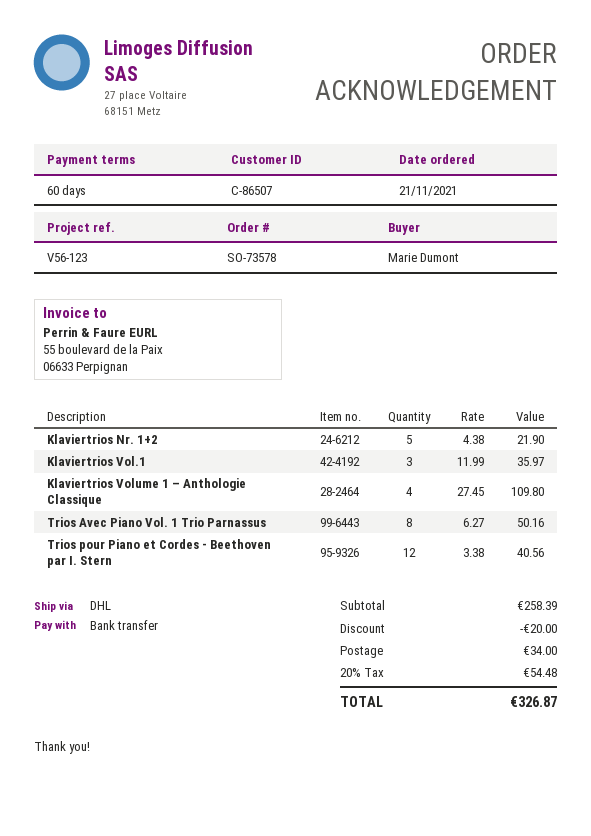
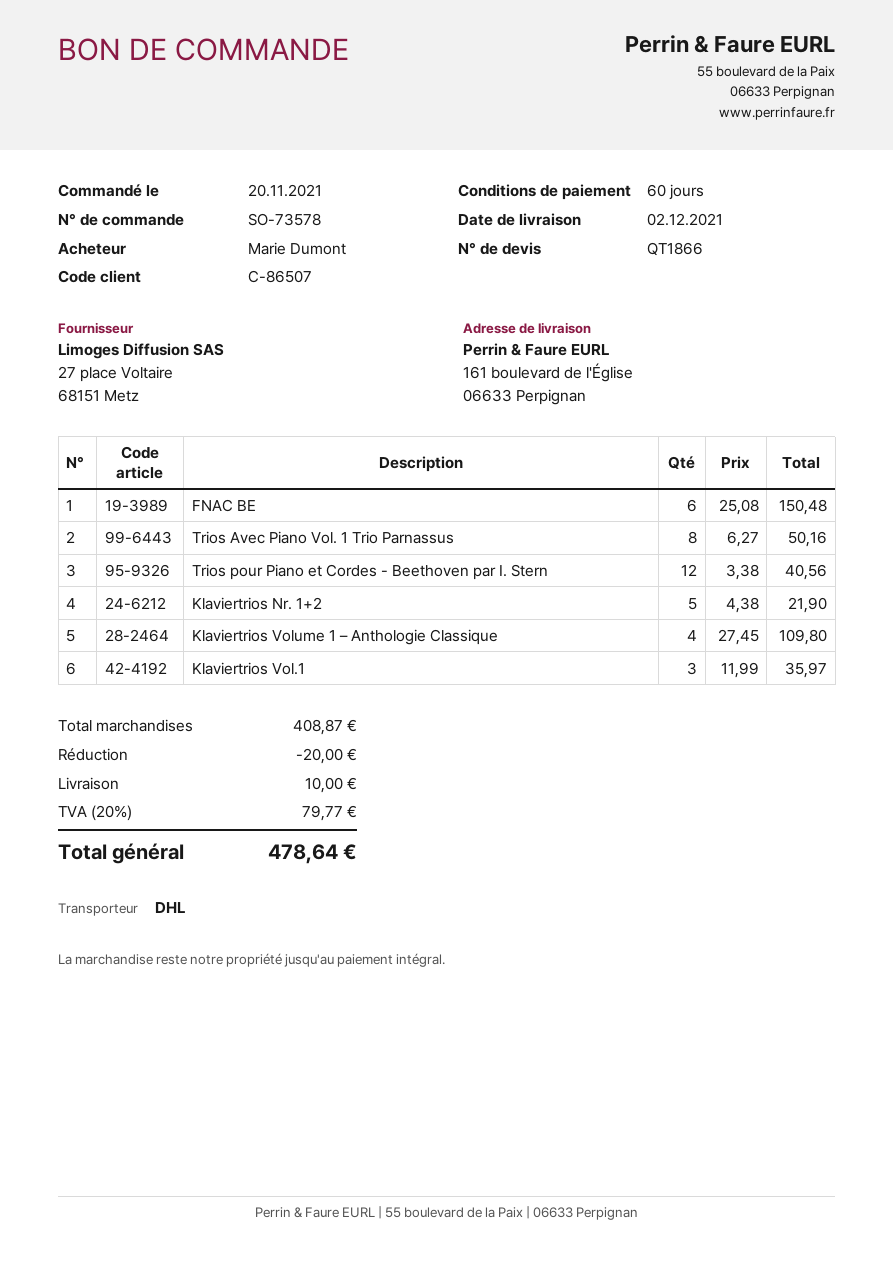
order date: 2021-11-21 -> 2021-11-20
FNAC BE: none -> 6 x 25.08 = 150.48
subtotal: 258.39 -> 408.87
shipping: 34.00 -> 10.00
tax: 20% = 54.48 -> 20% = 79.77
total: 326.87 -> 478.64

